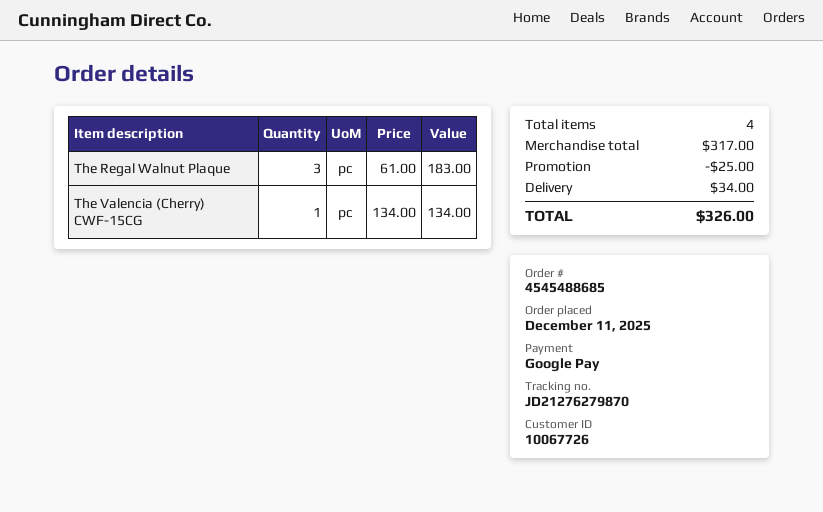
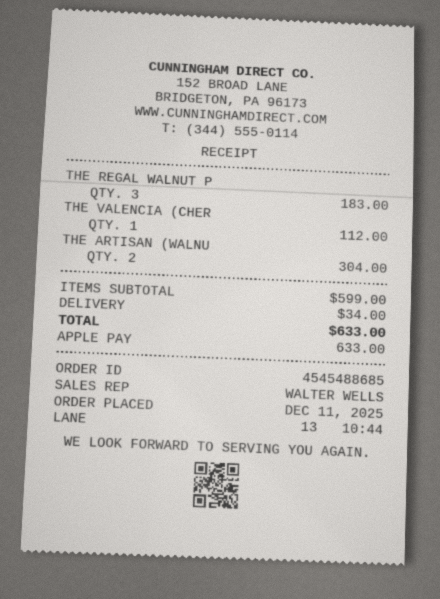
payment method: Google Pay -> Apple Pay
The Valencia (Cherry) CWF-15CG: 1 for 134.00 -> 1 for 112.00
THE ARTISAN (WALNU: none -> 2 for 304.00
subtotal: 317.00 -> 599.00
discount: 25.00 -> none
total: 326.00 -> 633.00

